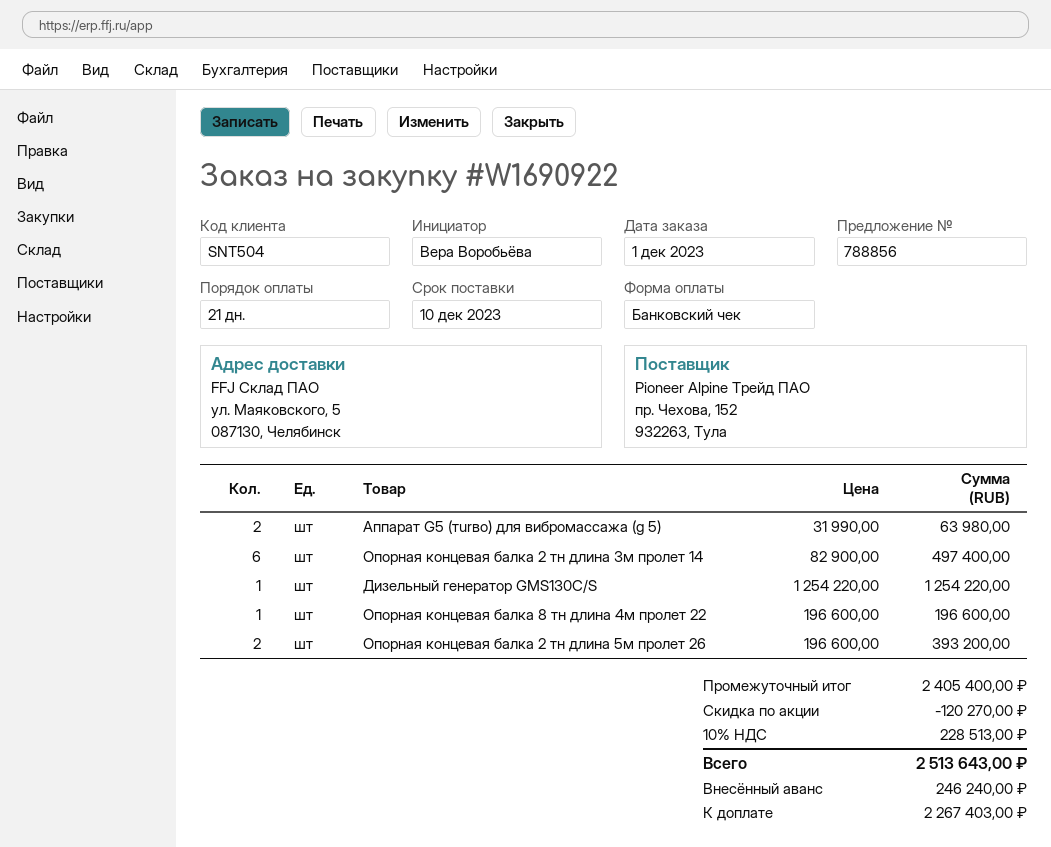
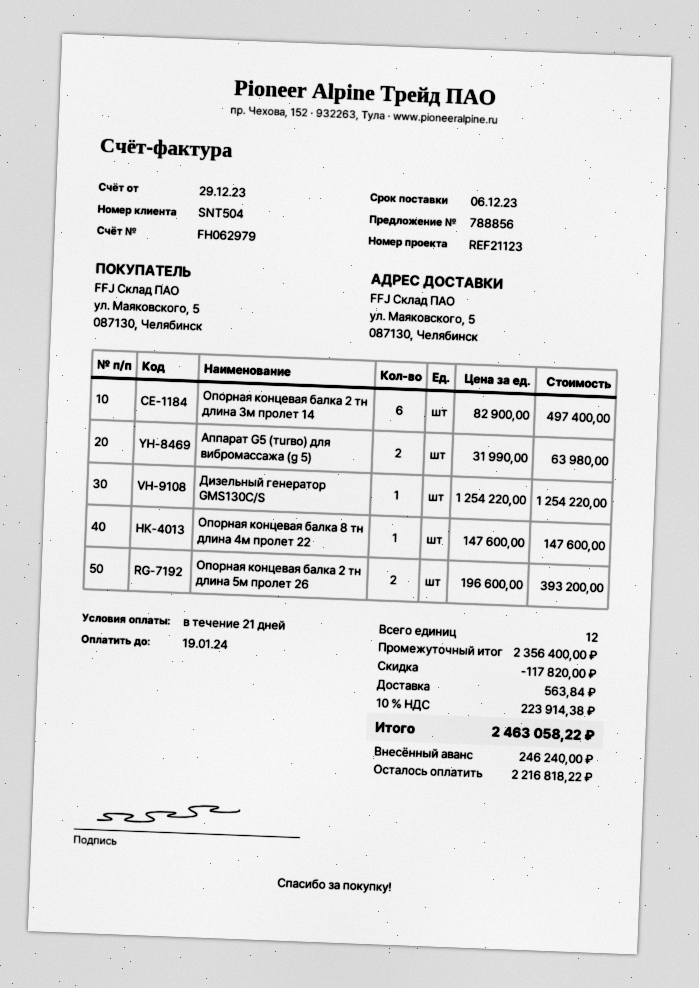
delivery date: 2023-12-10 -> 2023-12-06
Опорная концевая балка 8 тн длина 4м пролет 22: 1 x 196600.00 = 196600.00 -> 1 x 147600.00 = 147600.00
subtotal: 2405400.00 -> 2356400.00
discount: 120270.00 -> 117820.00
shipping: none -> 563.84
tax: 10% = 228513.00 -> 10% = 223914.38
total: 2513643.00 -> 2463058.22
balance: 2267403.00 -> 2216818.22

